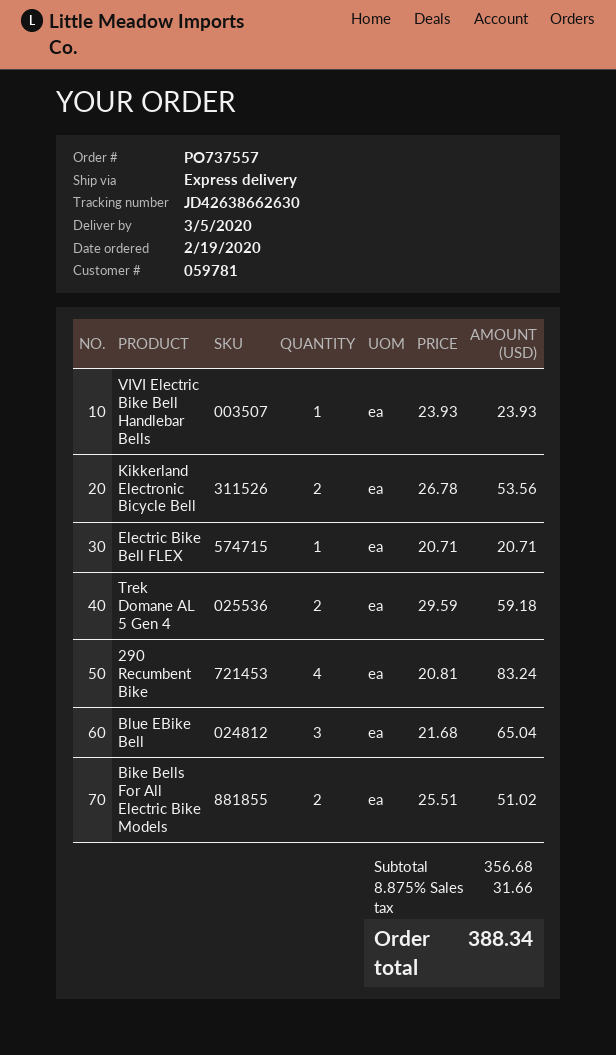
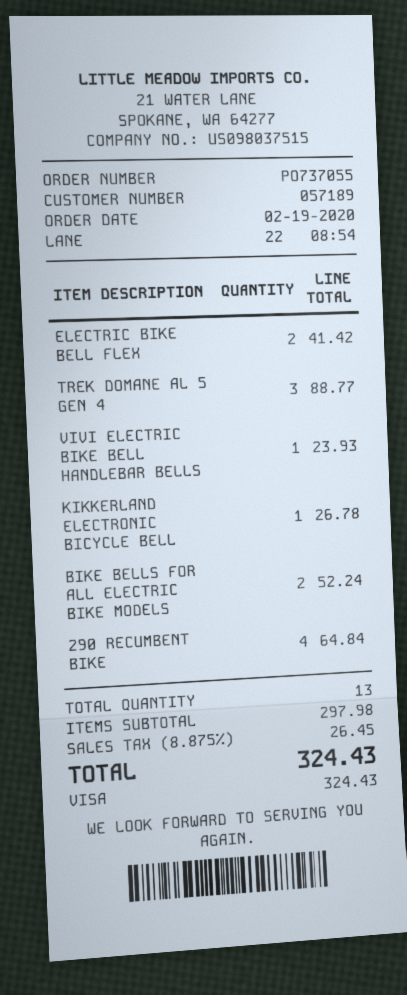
order number: PO737557 -> PO737055
customer number: 059781 -> 057189
Kikkerland Electronic Bicycle Bell: 2 for 53.56 -> 1 for 26.78
Electric Bike Bell FLEX: 1 for 20.71 -> 2 for 41.42
Trek Domane AL 5 Gen 4: 2 for 59.18 -> 3 for 88.77
290 Recumbent Bike: 4 for 83.24 -> 4 for 64.84
Blue EBike Bell: 3 for 65.04 -> none
Bike Bells For All Electric Bike Models: 2 for 51.02 -> 2 for 52.24
subtotal: 356.68 -> 297.98
tax: 8.875% = 31.66 -> 8.875% = 26.45
total: 388.34 -> 324.43

